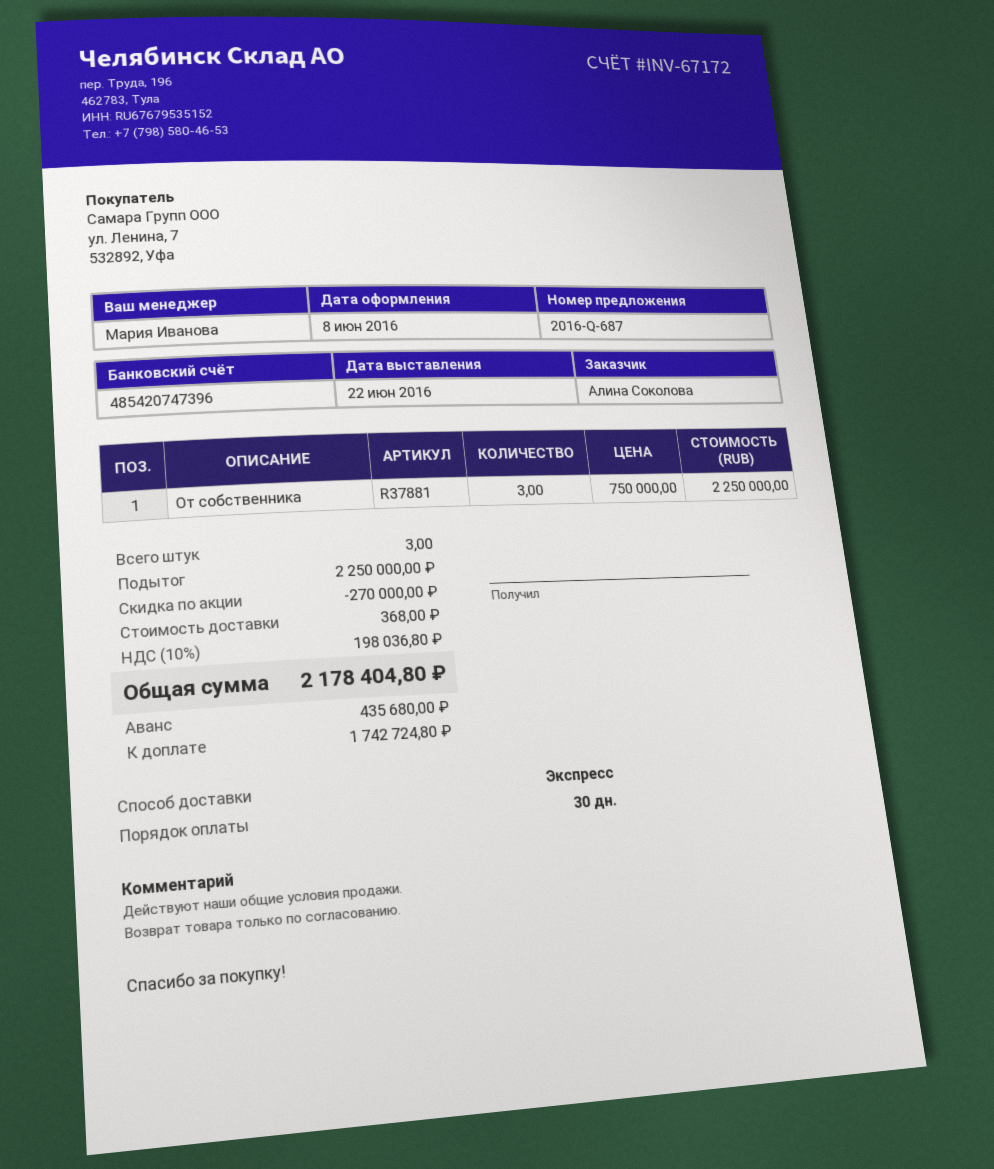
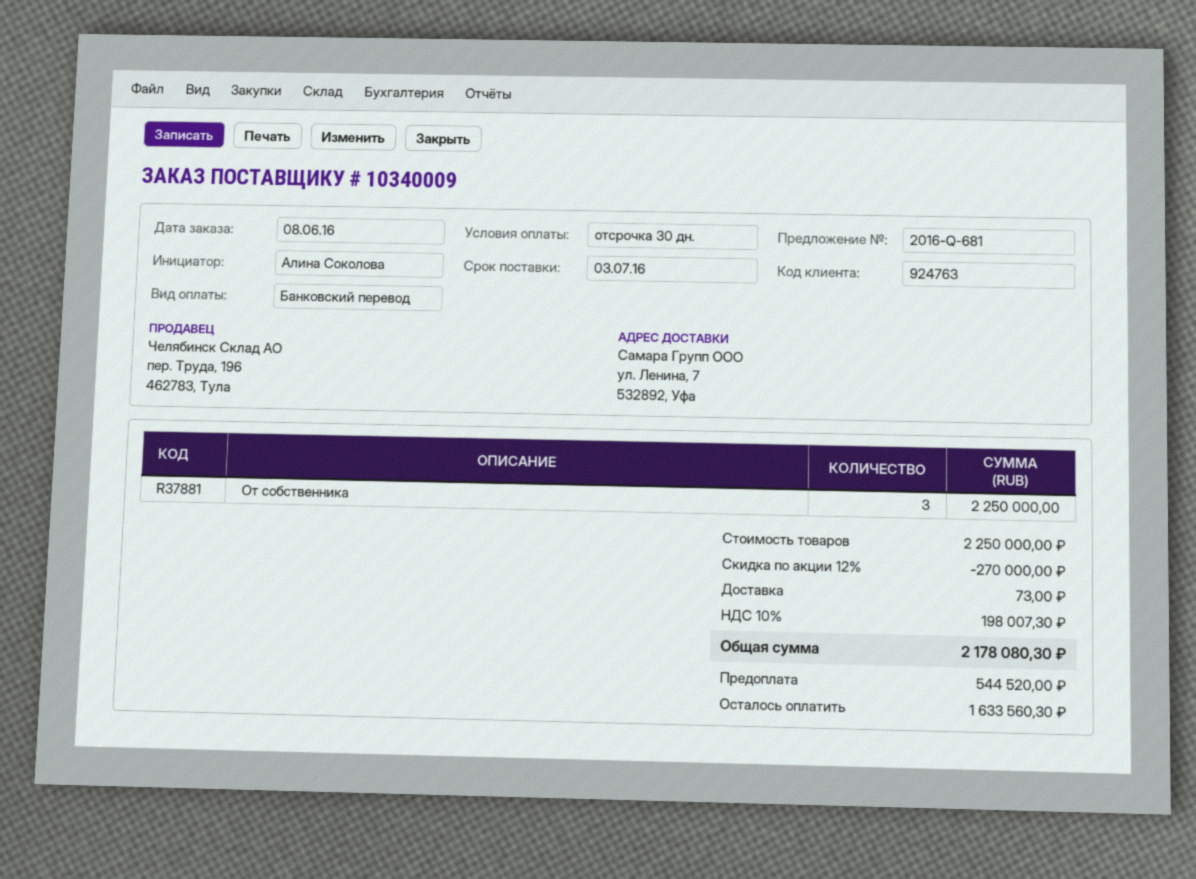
quote number: 2016-Q-687 -> 2016-Q-681
shipping: 368.00 -> 73.00
tax: 10% = 198036.80 -> 10% = 198007.30
total: 2178404.80 -> 2178080.30
deposit: 435680.00 -> 544520.00
balance: 1742724.80 -> 1633560.30

